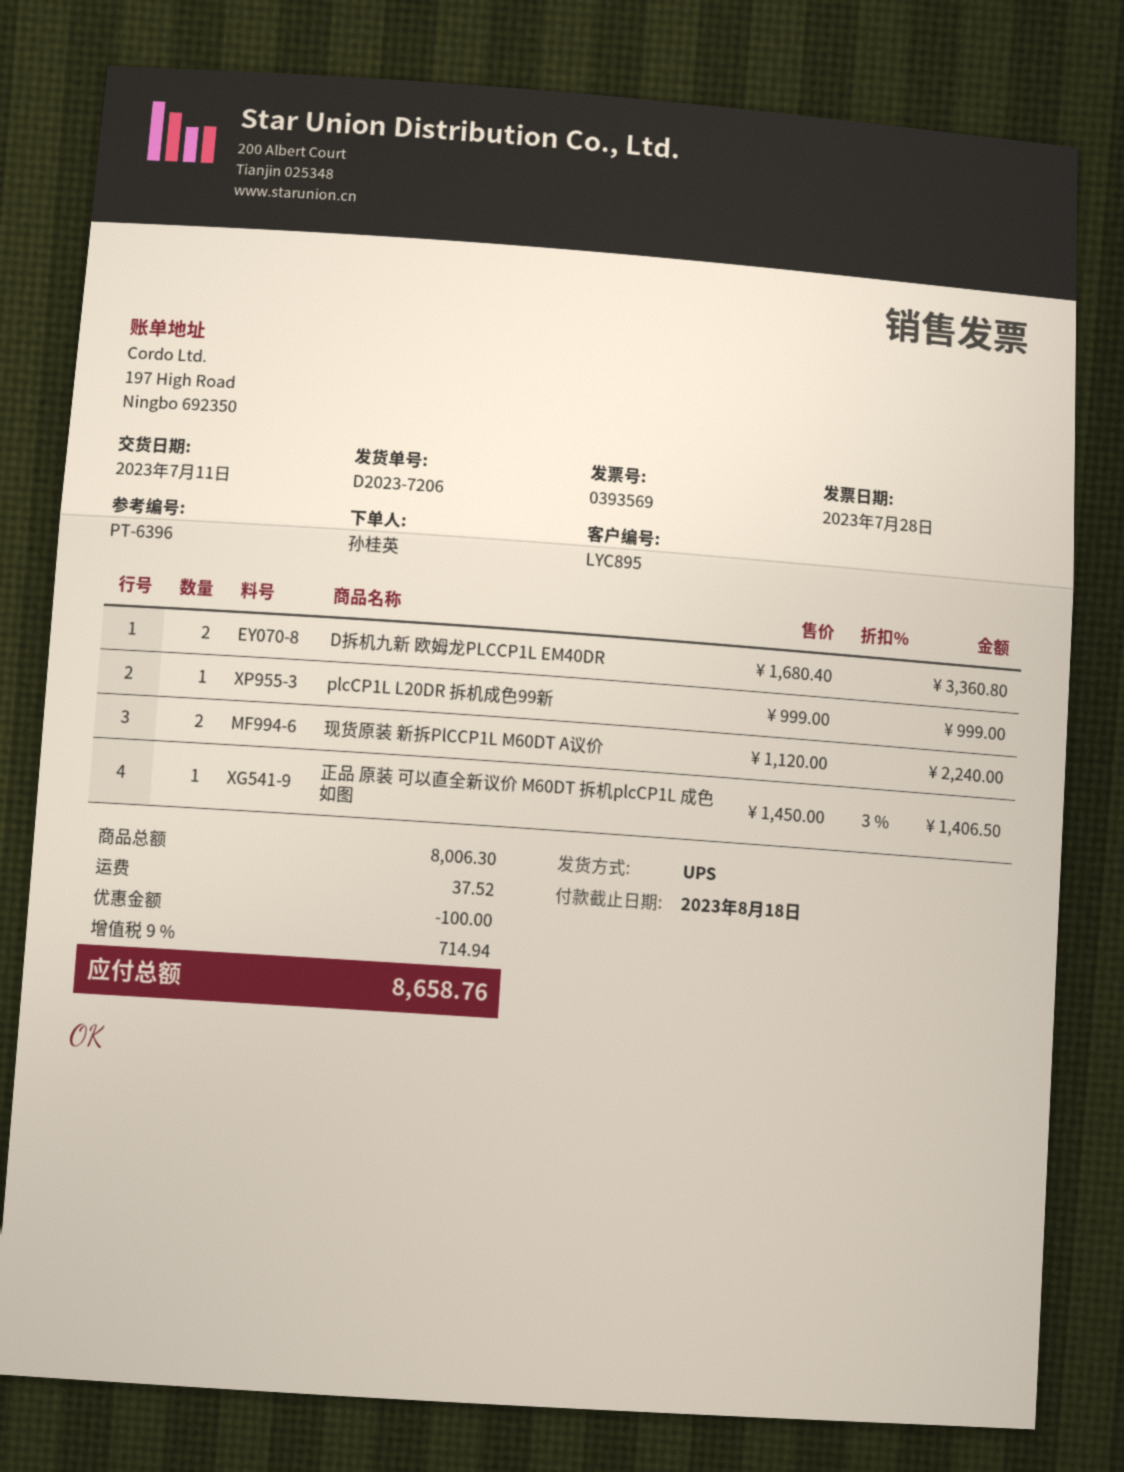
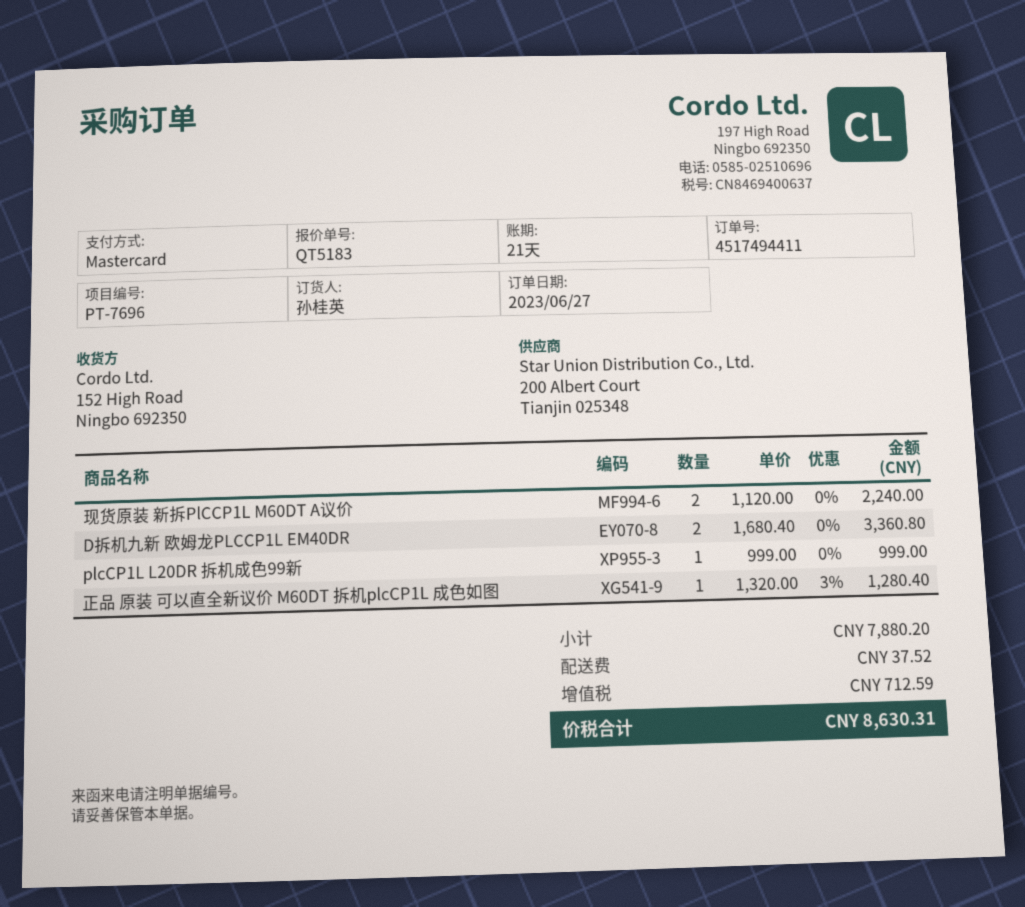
reference: PT-6396 -> PT-7696
正品 原装 可以直全新议价 M60DT 拆机plcCP1L 成色如图: 1 x 1450.00 - 3% = 1406.50 -> 1 x 1320.00 - 3% = 1280.40
subtotal: 8006.30 -> 7880.20
discount: 100.00 -> none
tax: 714.94 -> 712.59
total: 8658.76 -> 8630.31

